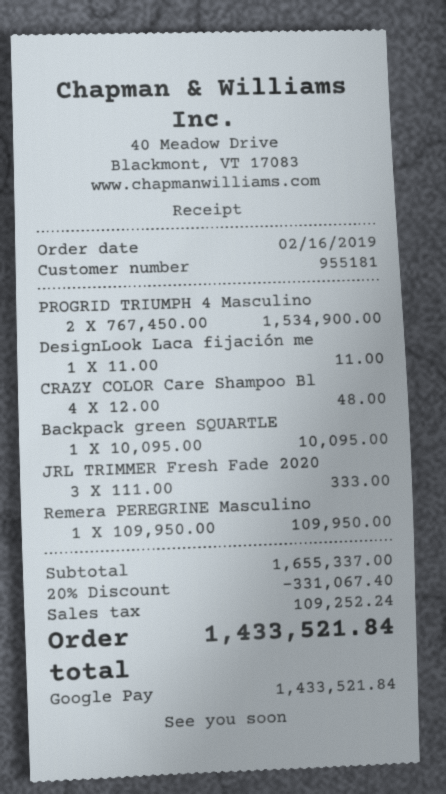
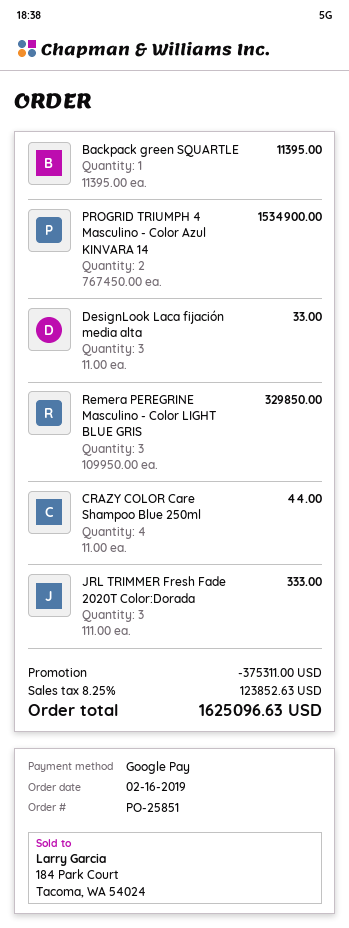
DesignLook Laca fijación me: 1 x 11.00 = 11.00 -> 3 x 11.00 = 33.00
CRAZY COLOR Care Shampoo Bl: 4 x 12.00 = 48.00 -> 4 x 11.00 = 44.00
Backpack green SQUARTLE: 1 x 10095.00 = 10095.00 -> 1 x 11395.00 = 11395.00
Remera PEREGRINE Masculino: 1 x 109950.00 = 109950.00 -> 3 x 109950.00 = 329850.00
discount: 331067.40 -> 375311.00
tax: 109252.24 -> 123852.63
total: 1433521.84 -> 1625096.63

